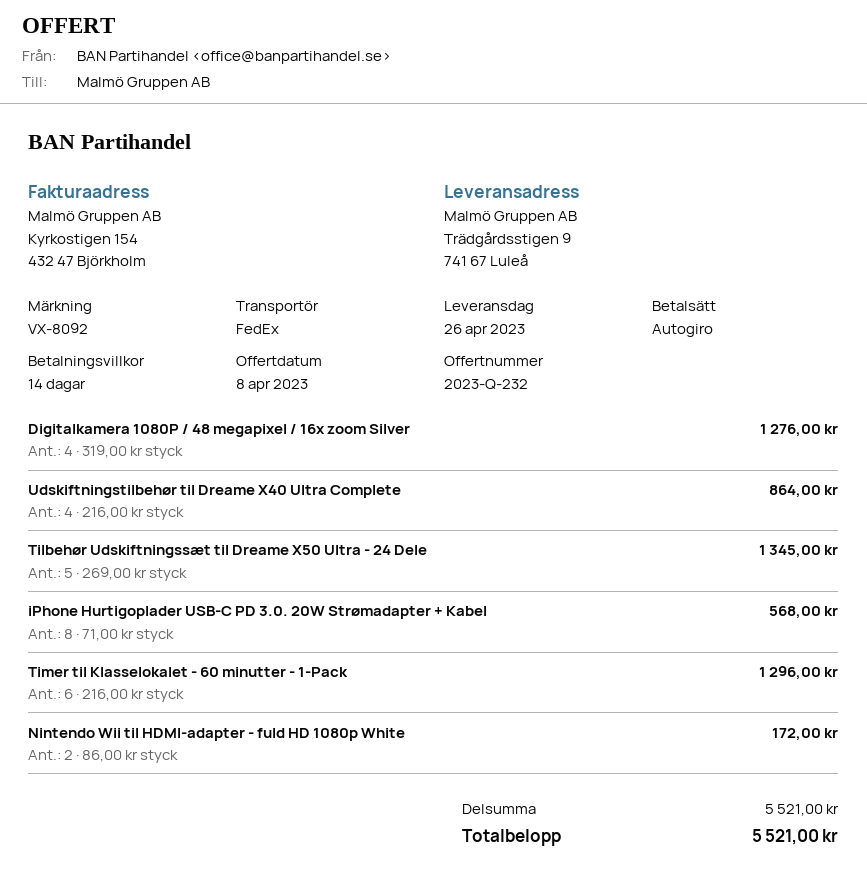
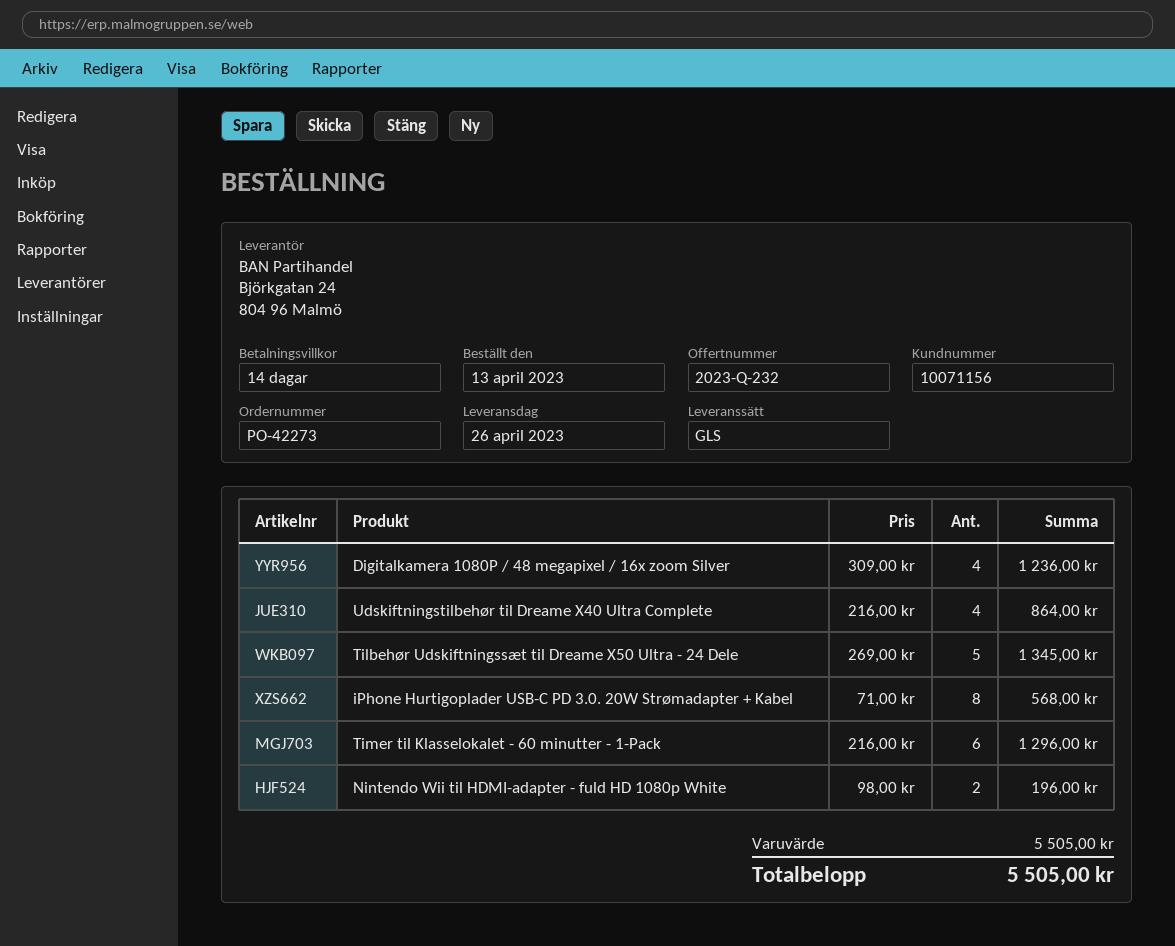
shipping method: FedEx -> GLS
Digitalkamera 1080P / 48 megapixel / 16x zoom Silver: 4 x 319.00 = 1276.00 -> 4 x 309.00 = 1236.00
Nintendo Wii til HDMI-adapter - fuld HD 1080p White: 2 x 86.00 = 172.00 -> 2 x 98.00 = 196.00
subtotal: 5521.00 -> 5505.00
total: 5521.00 -> 5505.00

